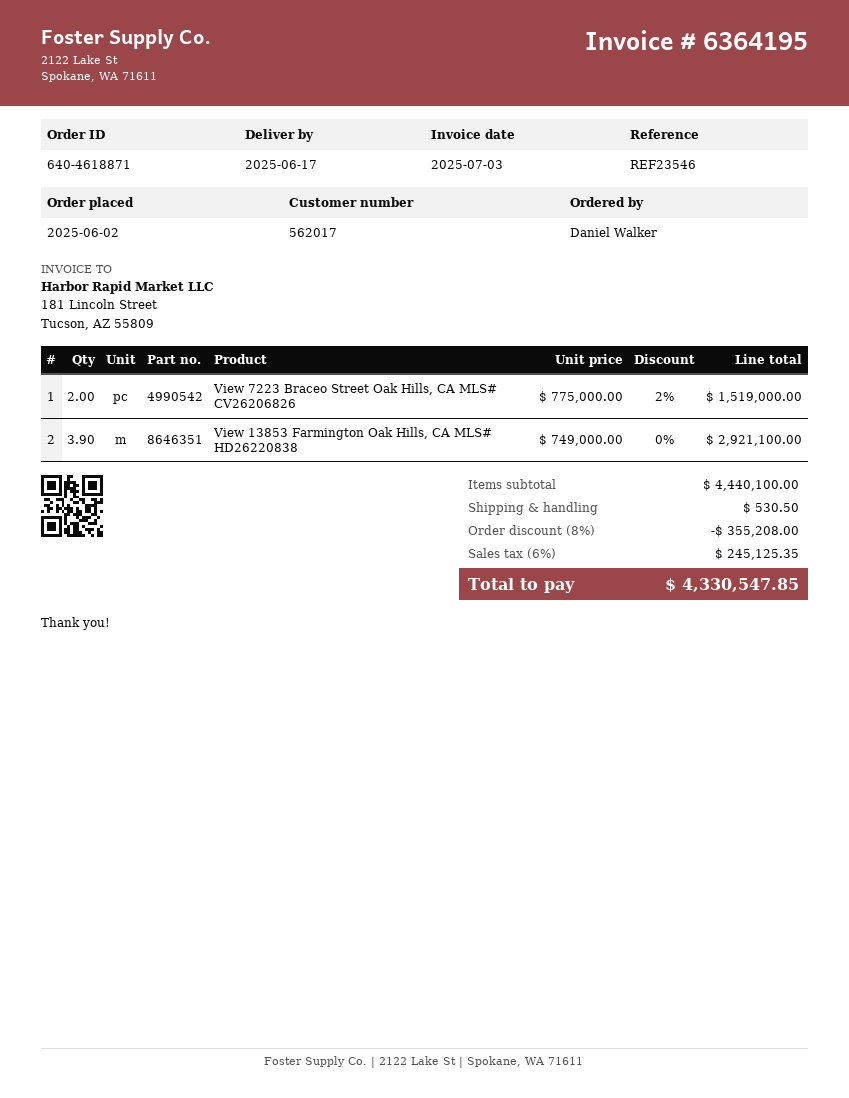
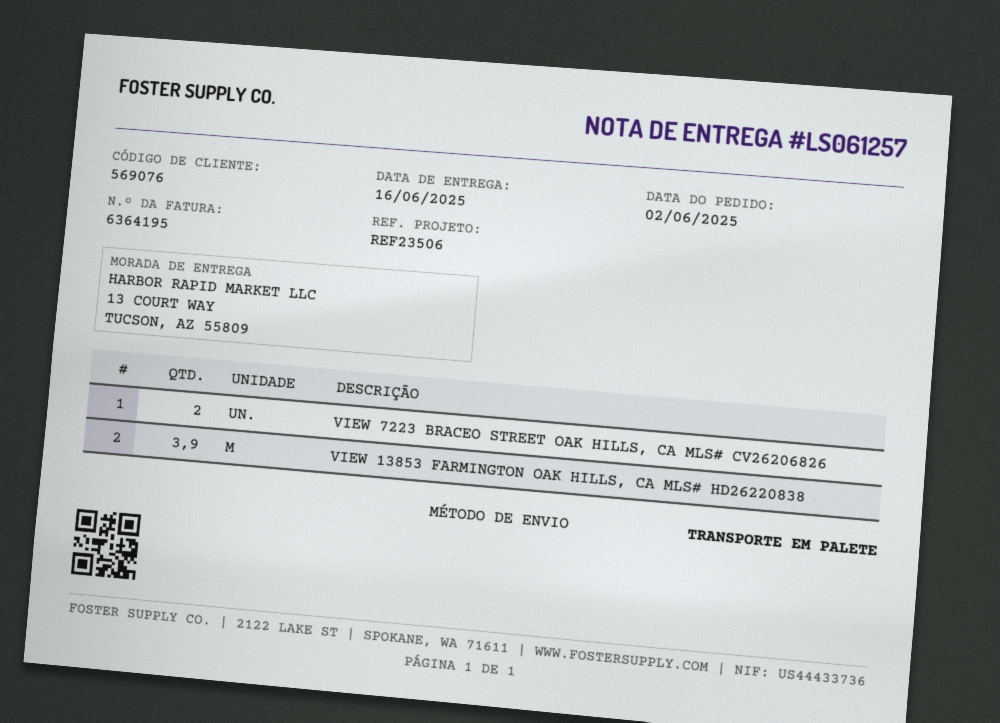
delivery date: 2025-06-17 -> 2025-06-16
customer number: 562017 -> 569076
reference: REF23546 -> REF23506

